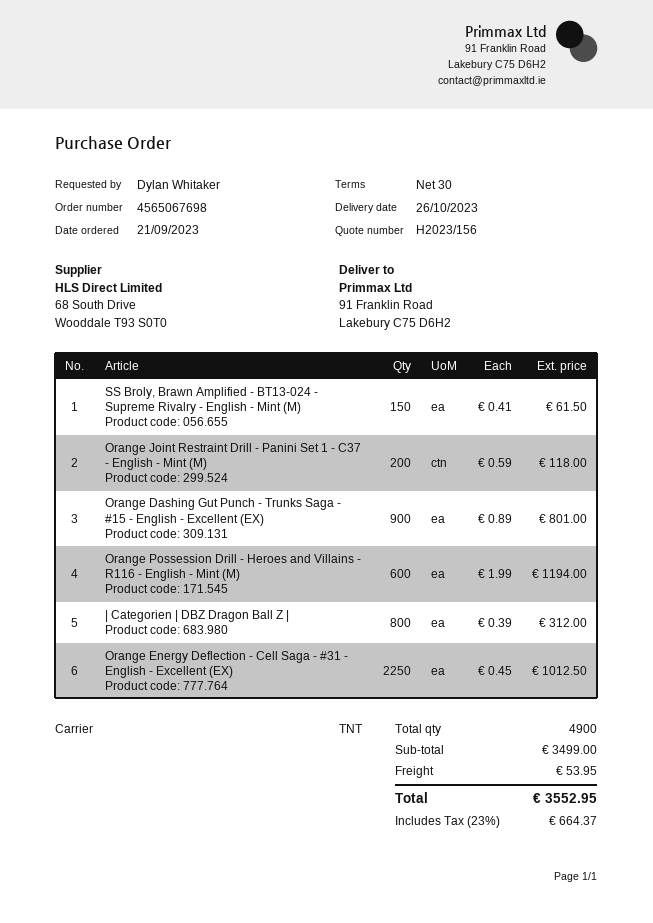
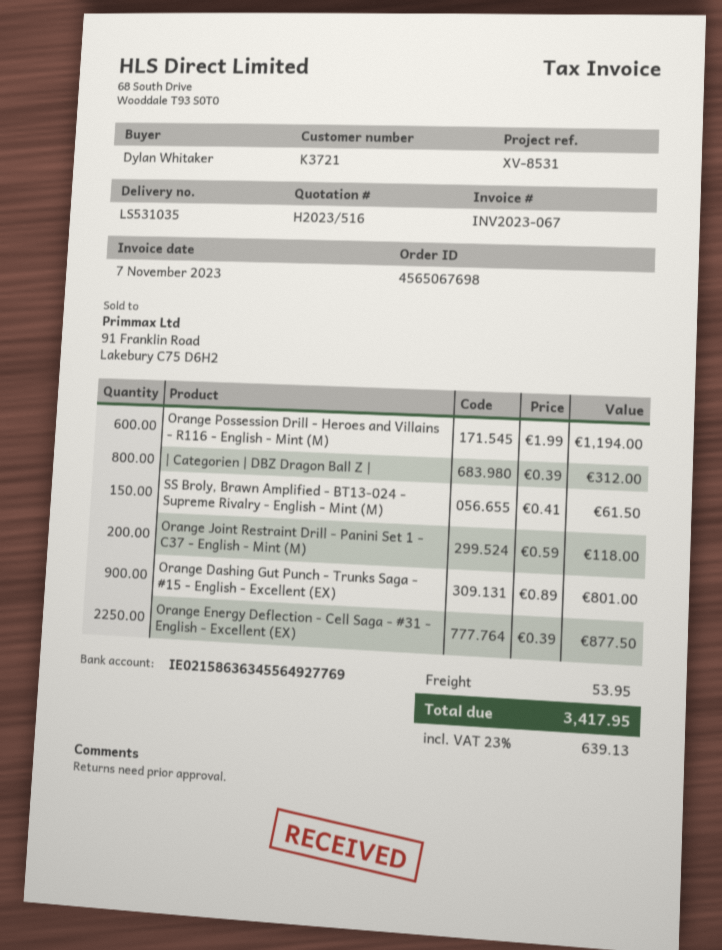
quote number: H2023/156 -> H2023/516
Orange Energy Deflection - Cell Saga - #31 - English - Excellent (EX): 2250 x 0.45 = 1012.50 -> 2250 x 0.39 = 877.50
tax: 23% = 664.37 -> 23% = 639.13
total: 3552.95 -> 3417.95

